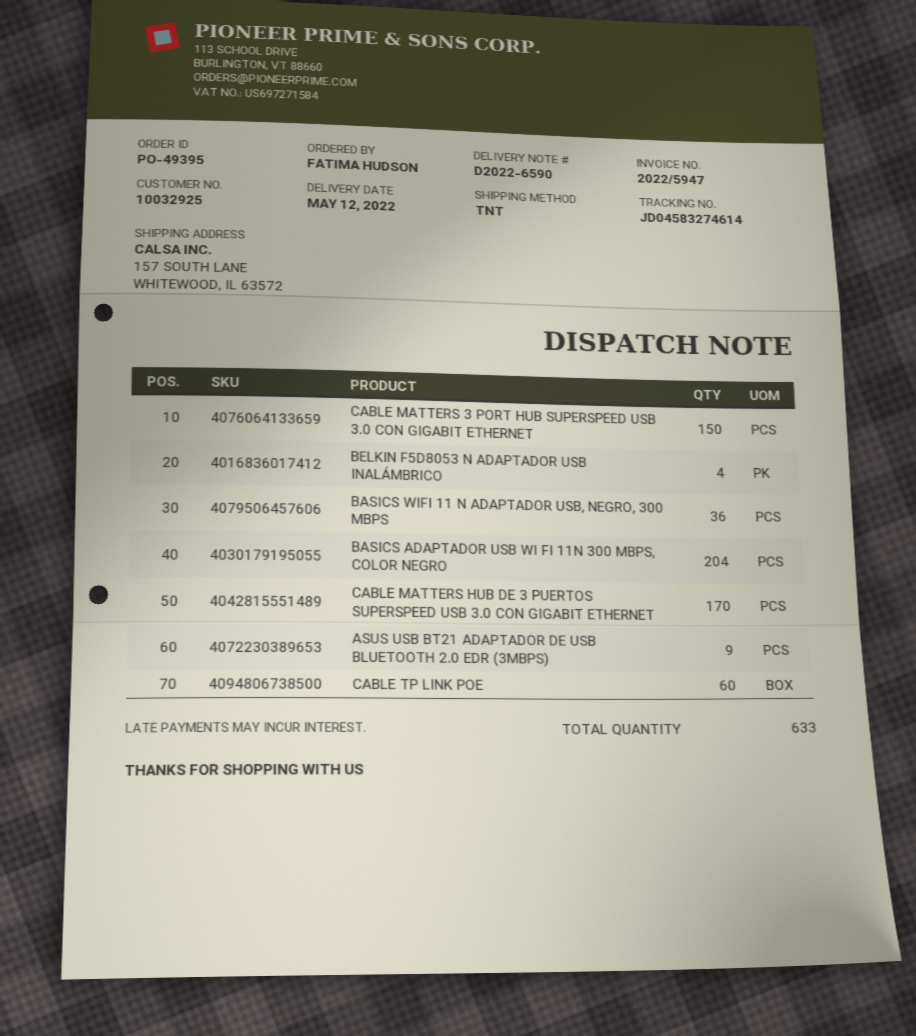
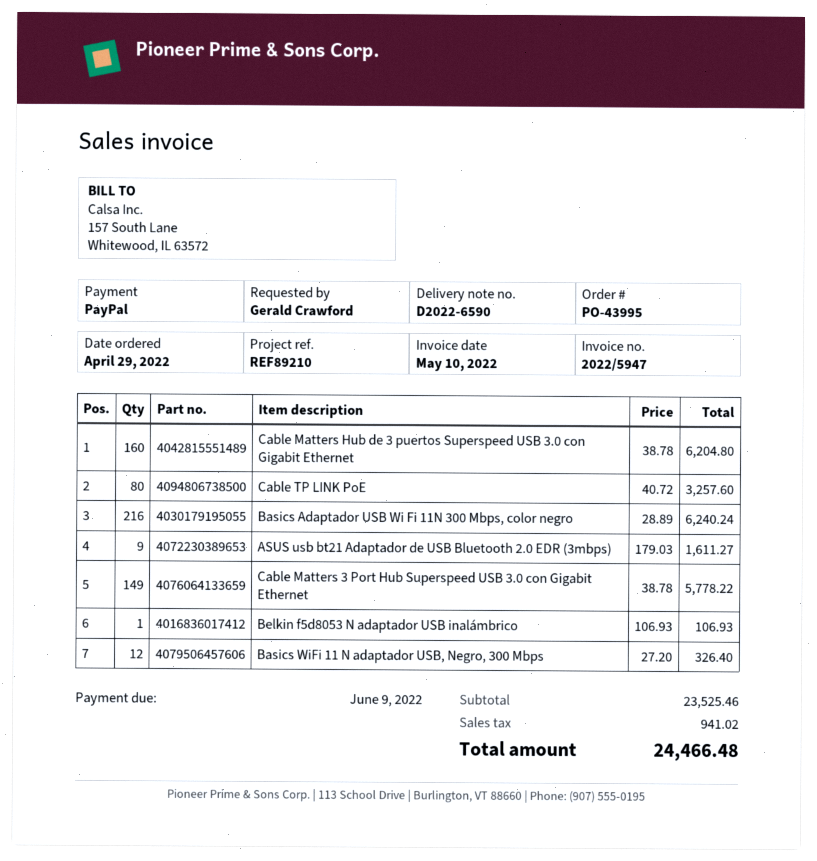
order number: PO-49395 -> PO-43995
ordered by: FATIMA HUDSON -> Gerald Crawford
CABLE MATTERS 3 PORT HUB SUPERSPEED USB 3.0 CON GIGABIT ETHERNET: 150 -> 149
BELKIN F5D8053 N ADAPTADOR USB INALÁMBRICO: 4 -> 1
BASICS WIFI 11 N ADAPTADOR USB, NEGRO, 300 MBPS: 36 -> 12
BASICS ADAPTADOR USB WI FI 11N 300 MBPS, COLOR NEGRO: 204 -> 216
CABLE MATTERS HUB DE 3 PUERTOS SUPERSPEED USB 3.0 CON GIGABIT ETHERNET: 170 -> 160
CABLE TP LINK POE: 60 -> 80

